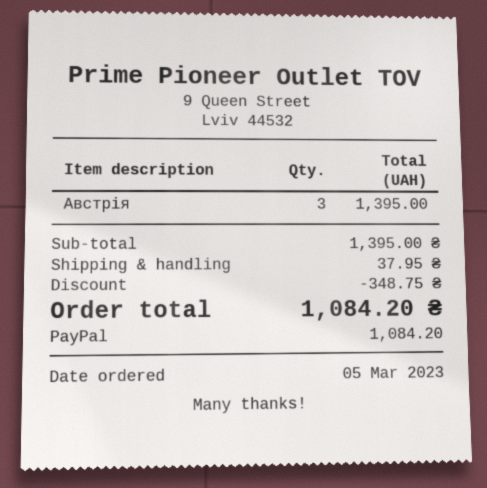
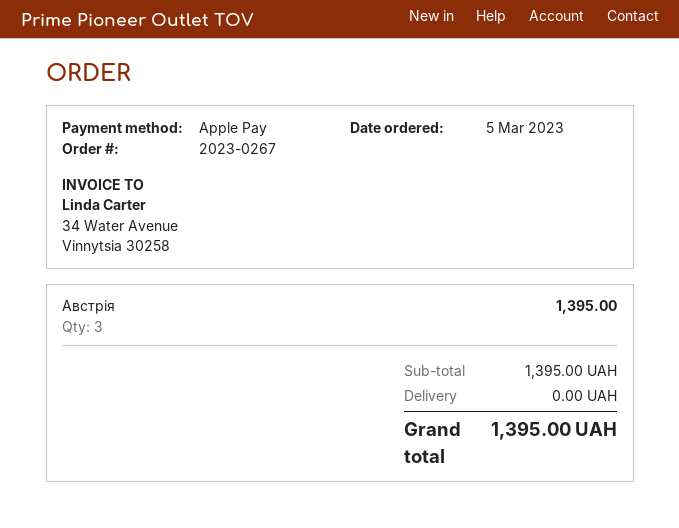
payment method: PayPal -> Apple Pay
discount: 348.75 -> none
shipping: 37.95 -> 0.00
total: 1084.20 -> 1395.00

